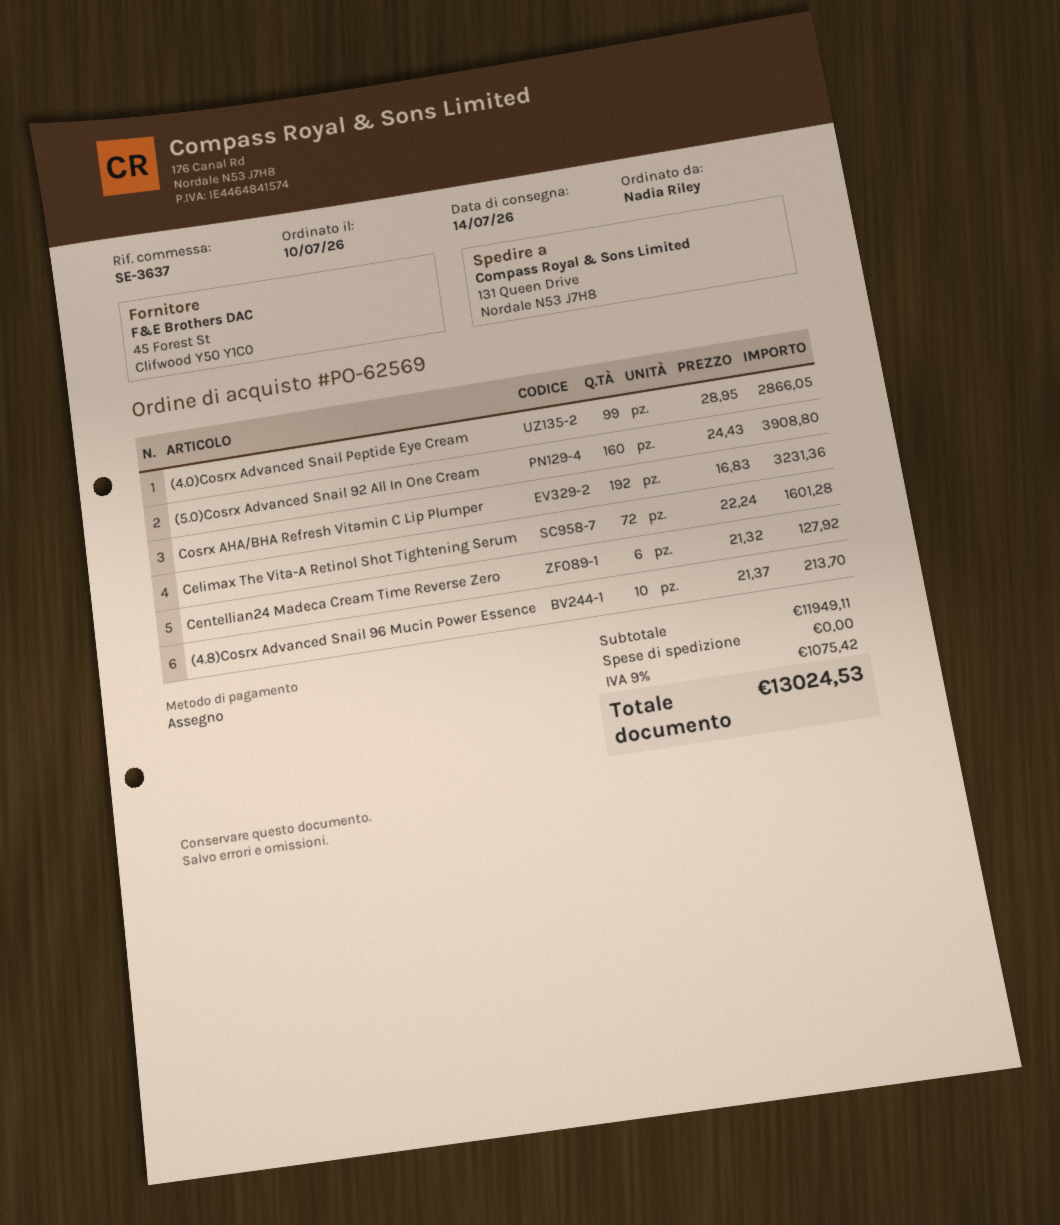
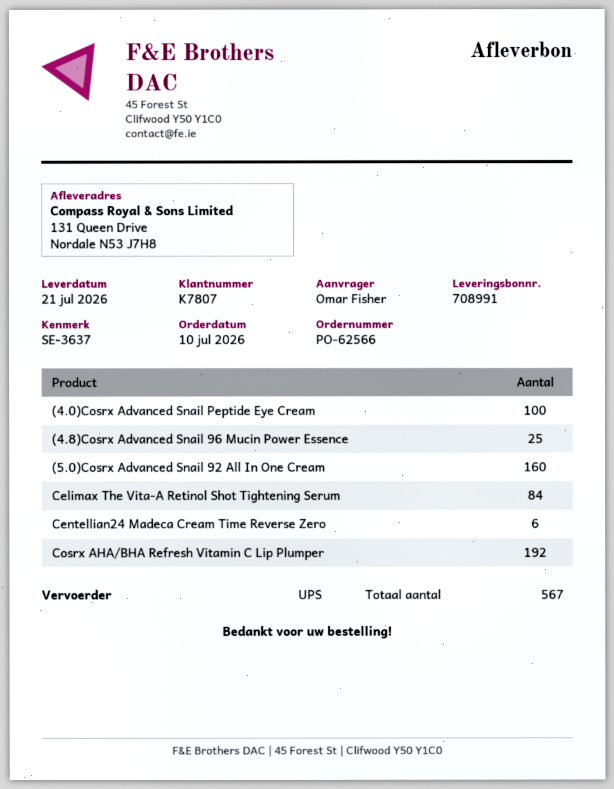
order number: PO-62569 -> PO-62566
delivery date: 2026-07-14 -> 2026-07-21
ordered by: Nadia Riley -> Omar Fisher
(4.0)Cosrx Advanced Snail Peptide Eye Cream: 99 -> 100
Celimax The Vita-A Retinol Shot Tightening Serum: 72 -> 84
(4.8)Cosrx Advanced Snail 96 Mucin Power Essence: 10 -> 25

